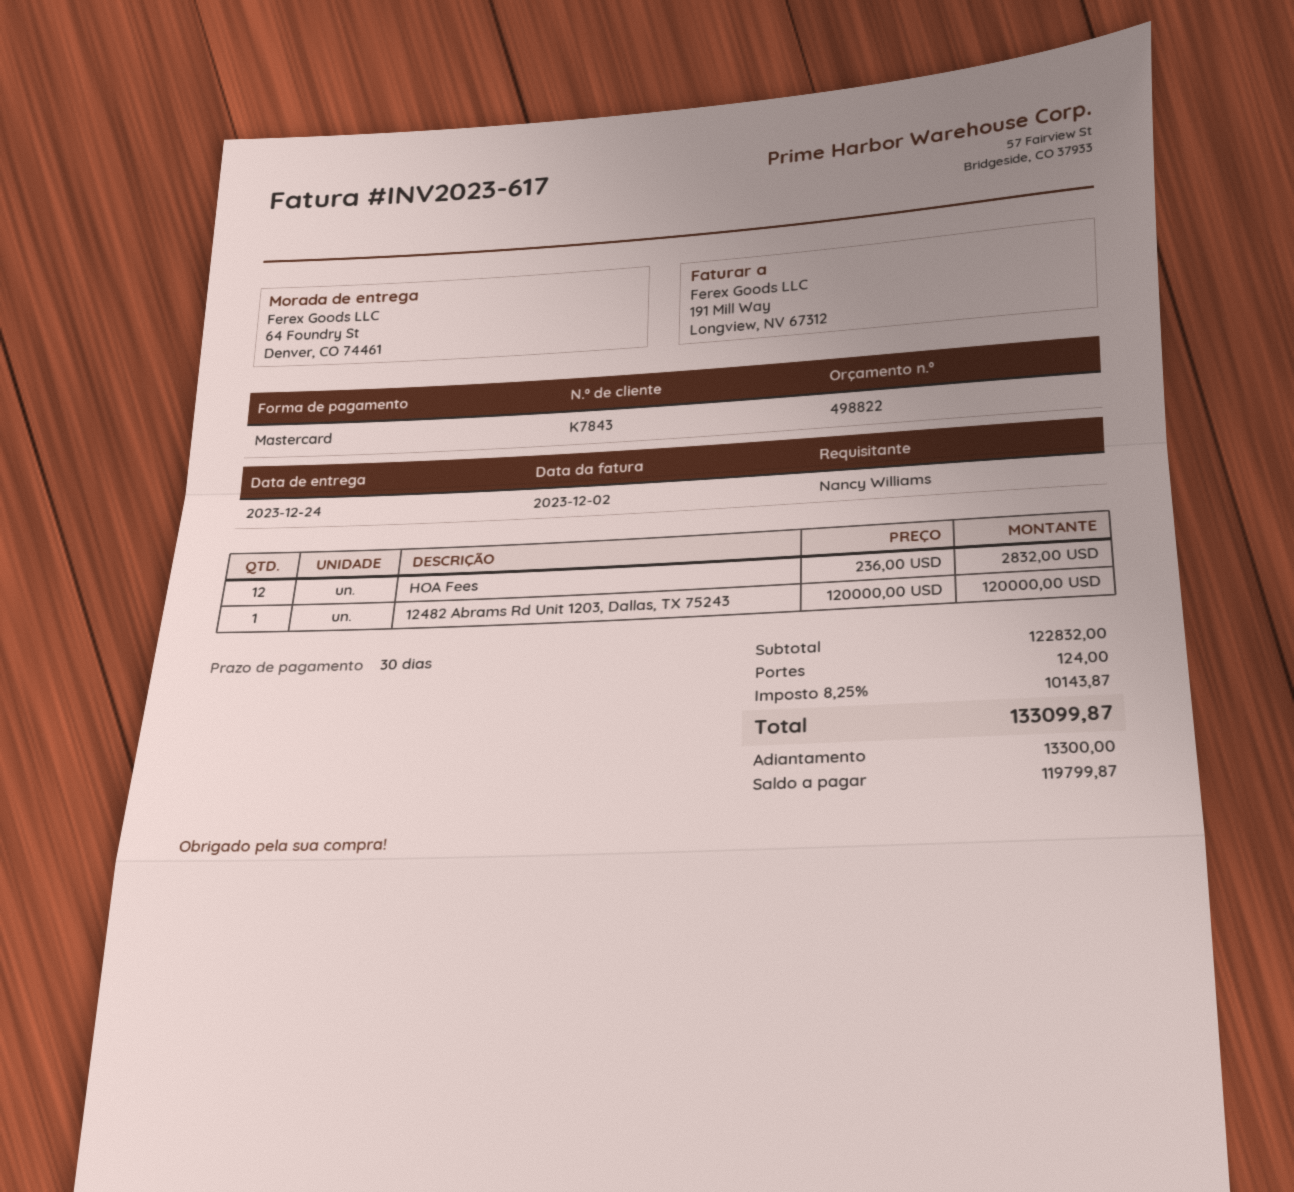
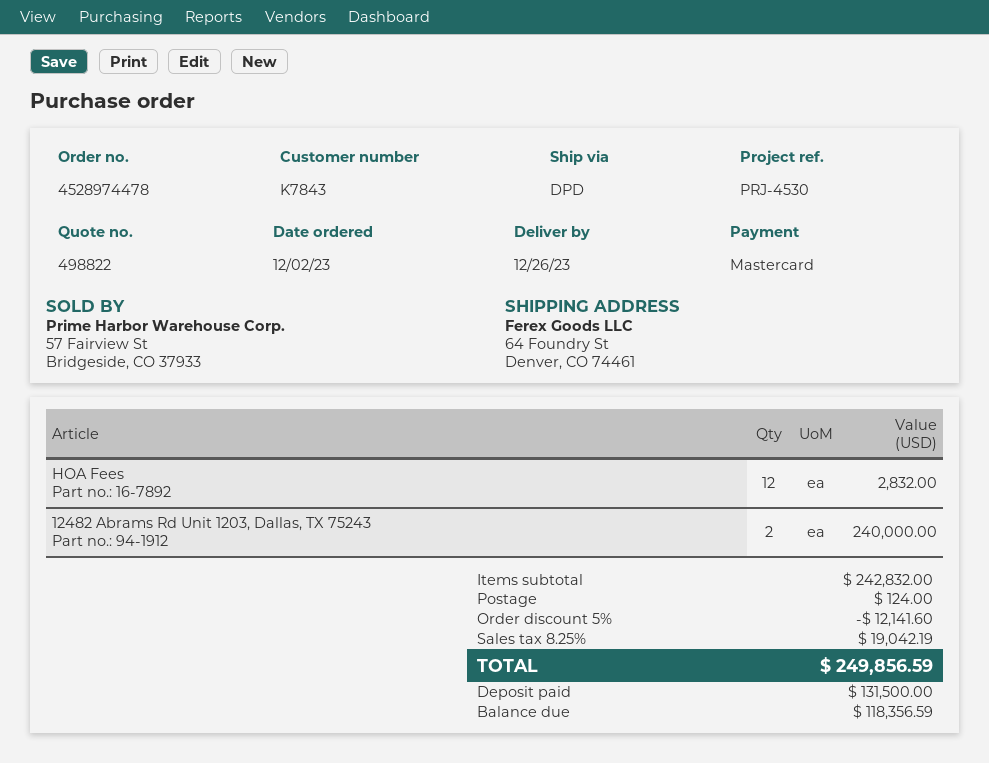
delivery date: 2023-12-24 -> 2023-12-26
12482 Abrams Rd Unit 1203, Dallas, TX 75243: 1 for 120000.00 -> 2 for 240000.00
subtotal: 122832.00 -> 242832.00
discount: none -> 5% = 12141.60
tax: 8.25% = 10143.87 -> 8.25% = 19042.19
total: 133099.87 -> 249856.59
deposit: 13300.00 -> 131500.00
balance: 119799.87 -> 118356.59

